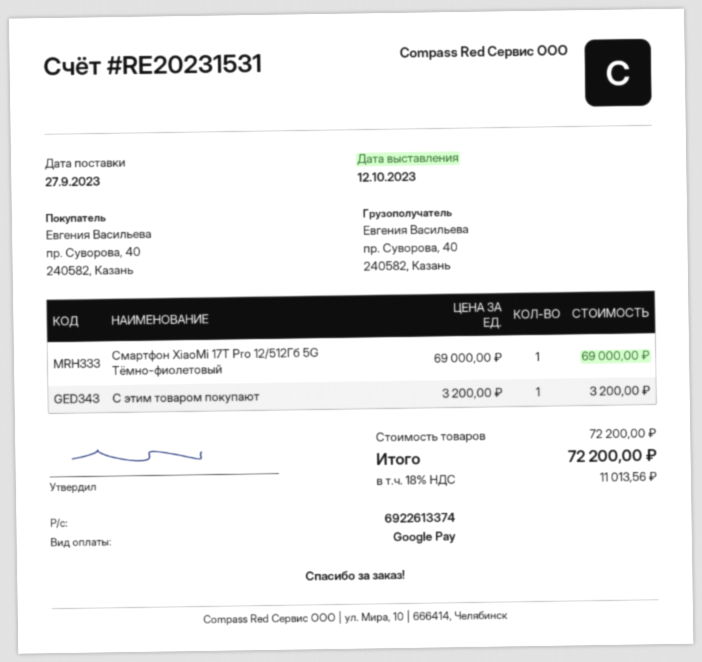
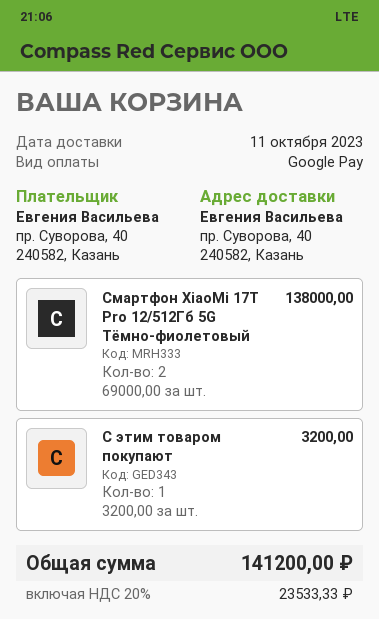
delivery date: 2023-09-27 -> 2023-10-11
Смартфон XiaoMi 17T Pro 12/512Гб 5G Тёмно-фиолетовый: 1 x 69000.00 = 69000.00 -> 2 x 69000.00 = 138000.00
tax: 18% = 11013.56 -> 20% = 23533.33
total: 72200.00 -> 141200.00

